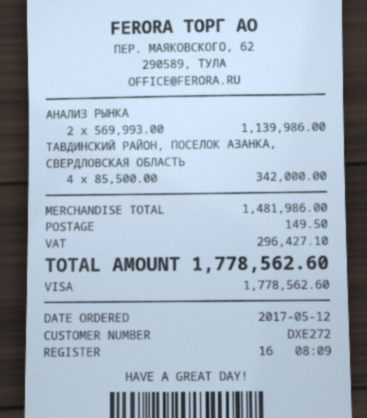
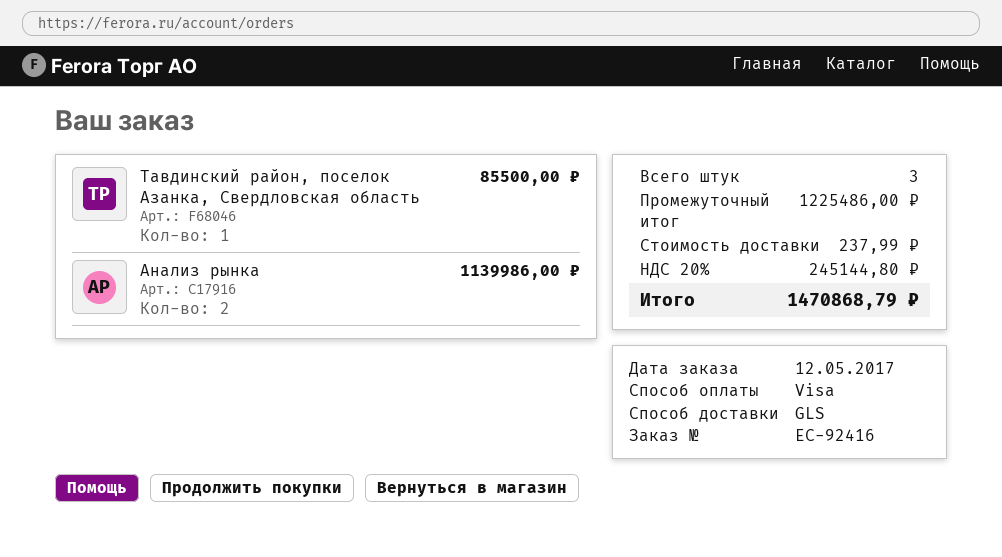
ТАВДИНСКИЙ РАЙОН, ПОСЕЛОК АЗАНКА, СВЕРДЛОВСКАЯ ОБЛАСТЬ: 4 for 342000.00 -> 1 for 85500.00
subtotal: 1481986.00 -> 1225486.00
shipping: 149.50 -> 237.99
tax: 296427.10 -> 245144.80
total: 1778562.60 -> 1470868.79

